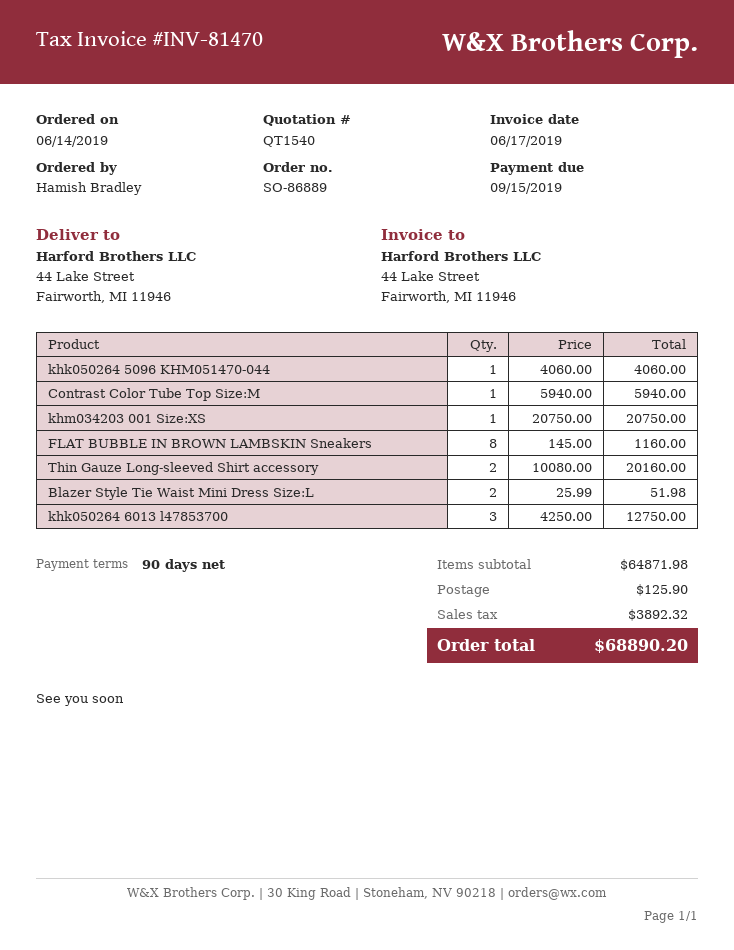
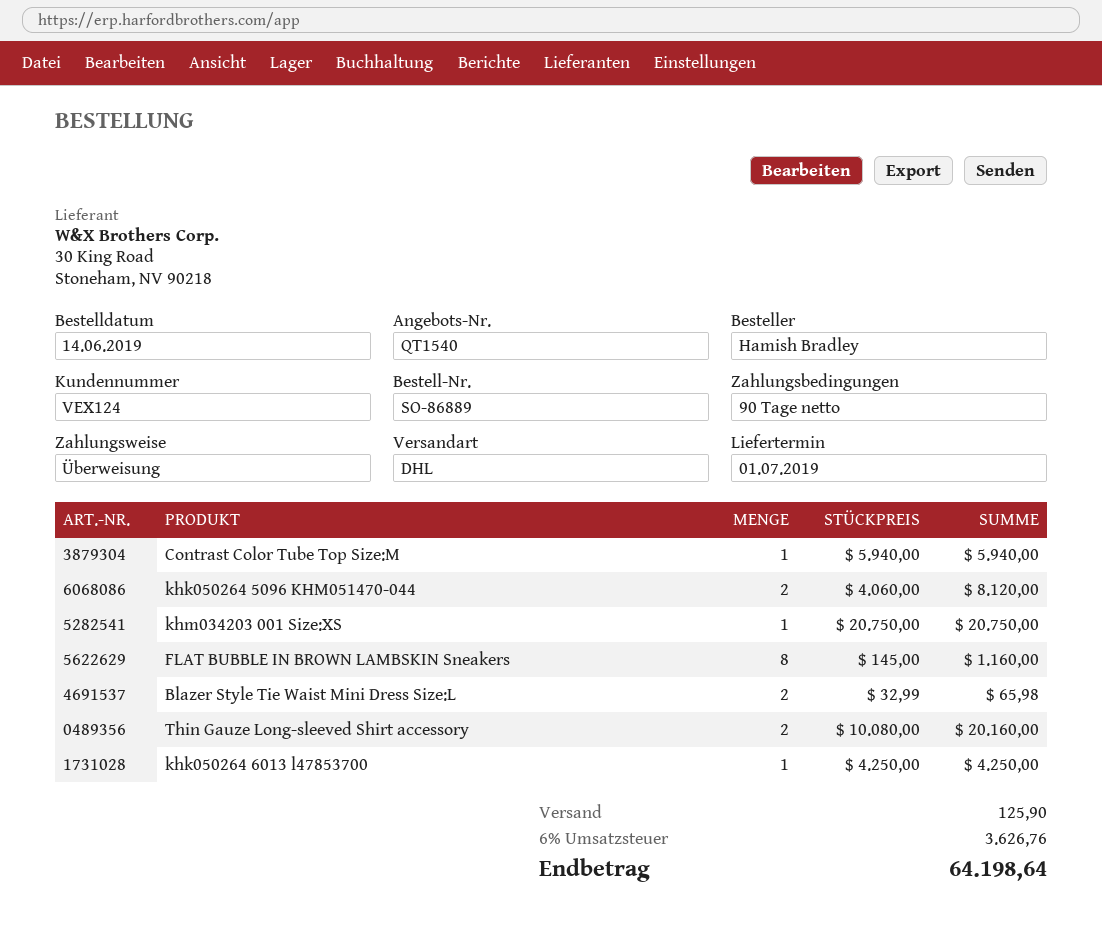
khk050264 5096 KHM051470-044: 1 x 4060.00 = 4060.00 -> 2 x 4060.00 = 8120.00
Blazer Style Tie Waist Mini Dress Size:L: 2 x 25.99 = 51.98 -> 2 x 32.99 = 65.98
khk050264 6013 l47853700: 3 x 4250.00 = 12750.00 -> 1 x 4250.00 = 4250.00
tax: 3892.32 -> 3626.76
total: 68890.20 -> 64198.64

